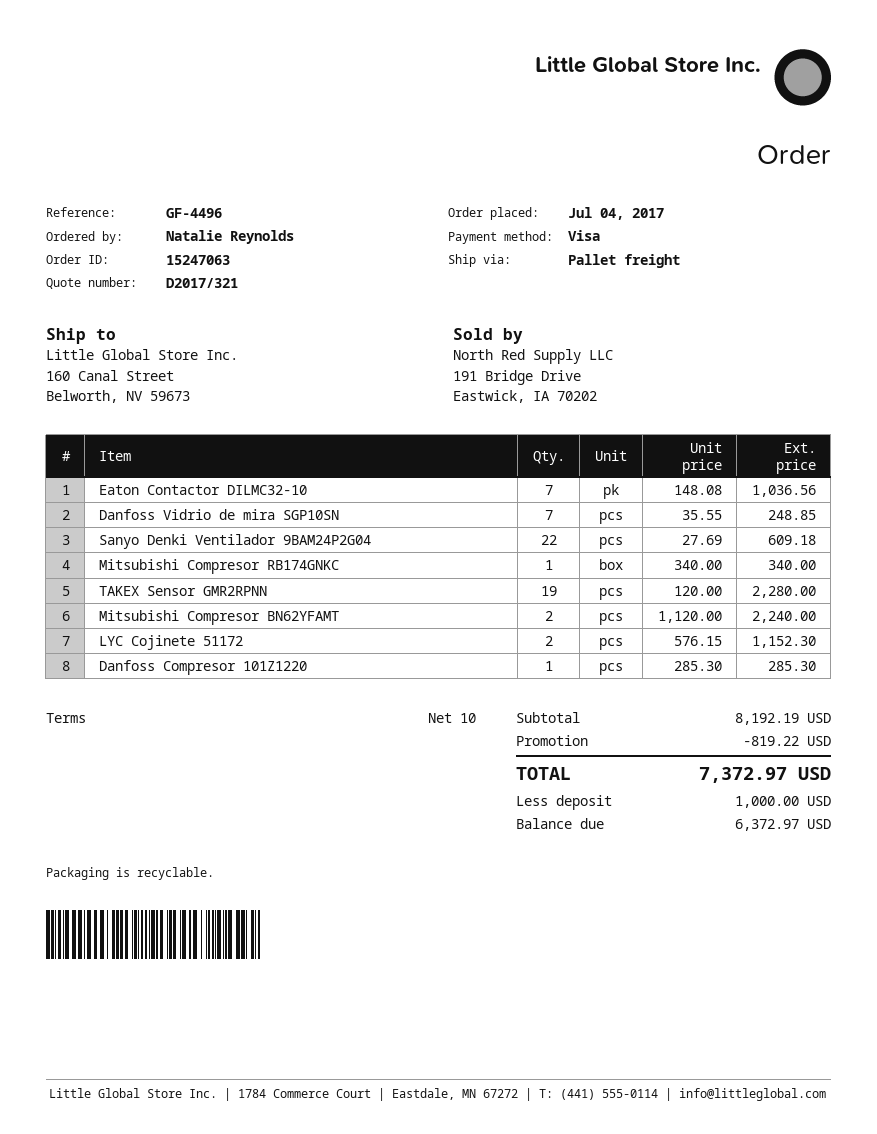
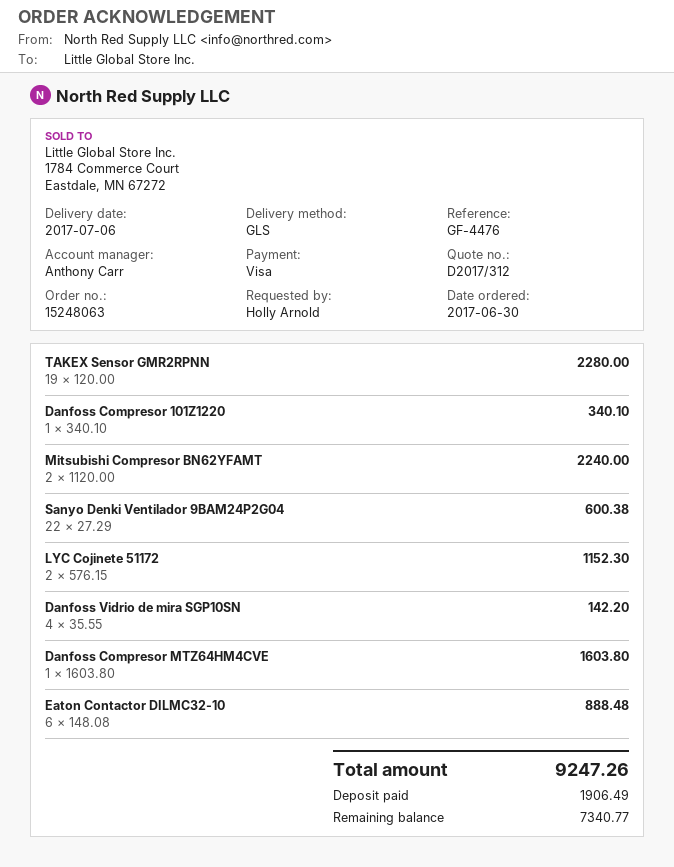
quote number: D2017/321 -> D2017/312
order number: 15247063 -> 15248063
order date: 2017-07-04 -> 2017-06-30
reference: GF-4496 -> GF-4476
ordered by: Natalie Reynolds -> Holly Arnold
shipping method: pallet freight -> GLS
Eaton Contactor DILMC32-10: 7 x 148.08 = 1036.56 -> 6 x 148.08 = 888.48
Danfoss Vidrio de mira SGP10SN: 7 x 35.55 = 248.85 -> 4 x 35.55 = 142.20
Sanyo Denki Ventilador 9BAM24P2G04: 22 x 27.69 = 609.18 -> 22 x 27.29 = 600.38
Mitsubishi Compresor RB174GNKC: 1 x 340.00 = 340.00 -> none
Danfoss Compresor 101Z1220: 1 x 285.30 = 285.30 -> 1 x 340.10 = 340.10
Danfoss Compresor MTZ64HM4CVE: none -> 1 x 1603.80 = 1603.80
discount: 819.22 -> none
total: 7372.97 -> 9247.26
deposit: 1000.00 -> 1906.49
balance: 6372.97 -> 7340.77

